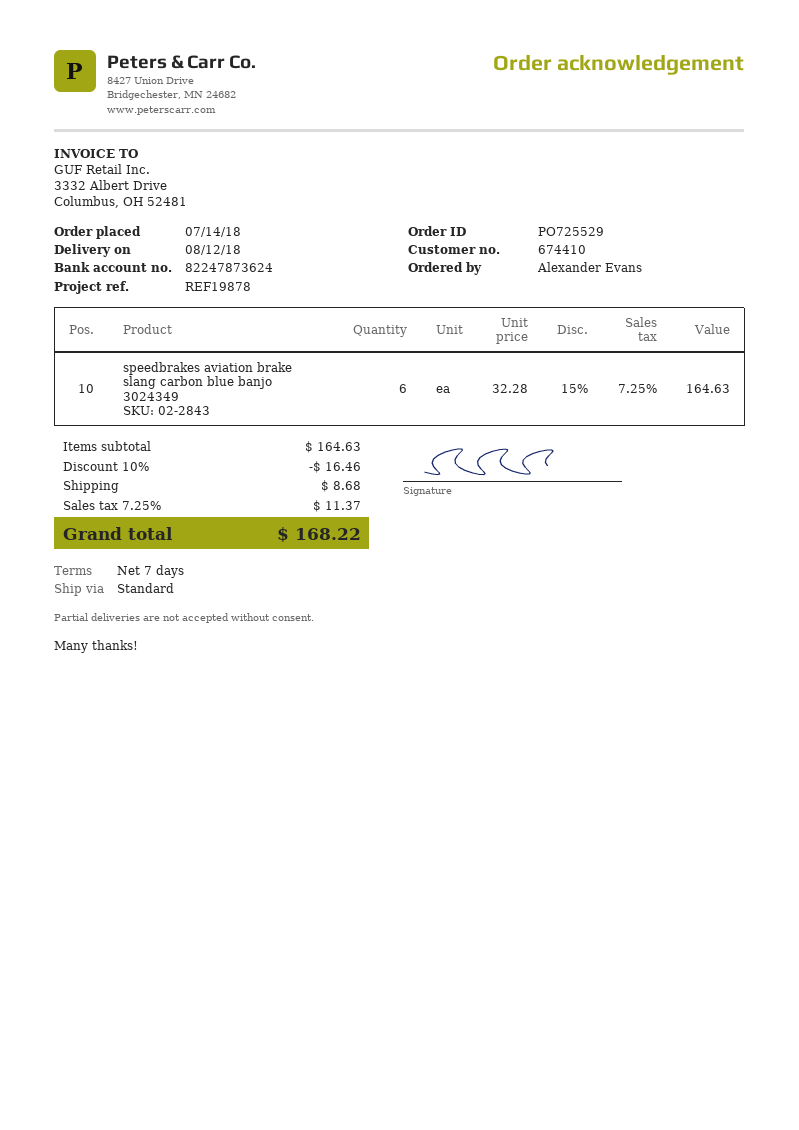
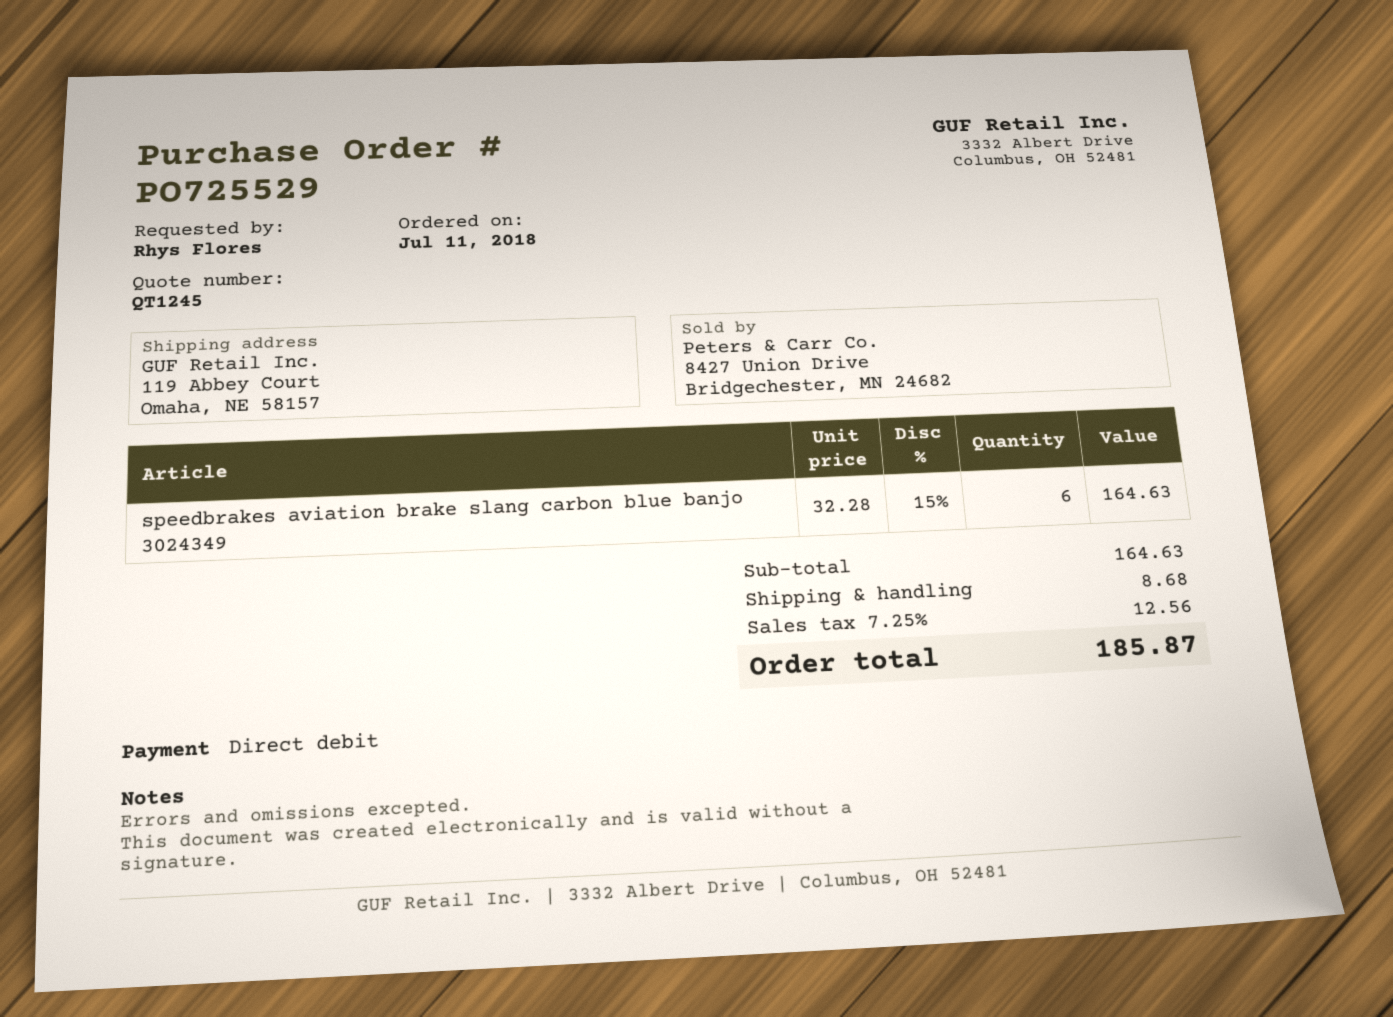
order date: 2018-07-14 -> 2018-07-11
ordered by: Alexander Evans -> Rhys Flores
discount: 10% = 16.46 -> none
tax: 7.25% = 11.37 -> 7.25% = 12.56
total: 168.22 -> 185.87

